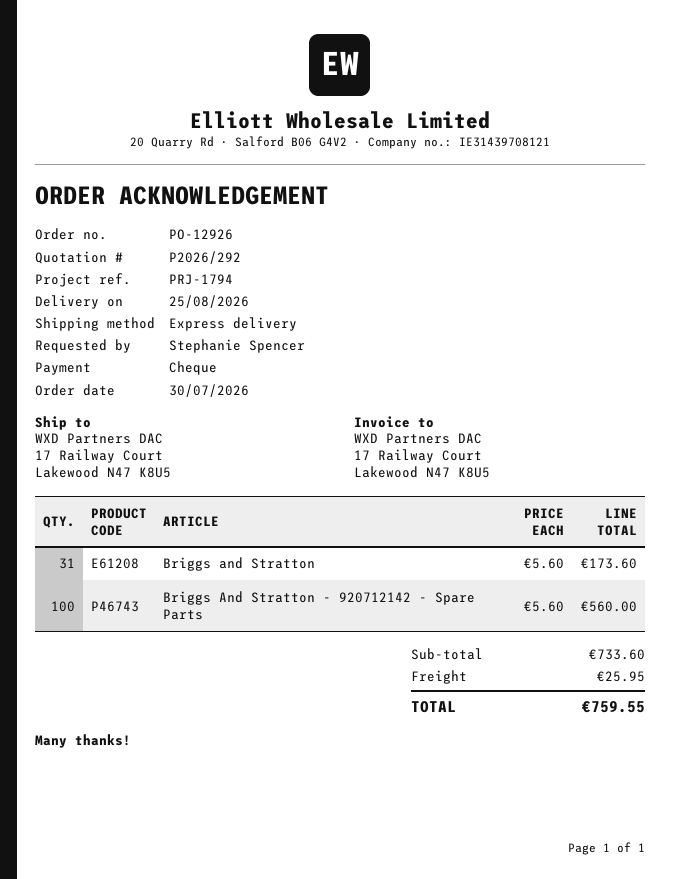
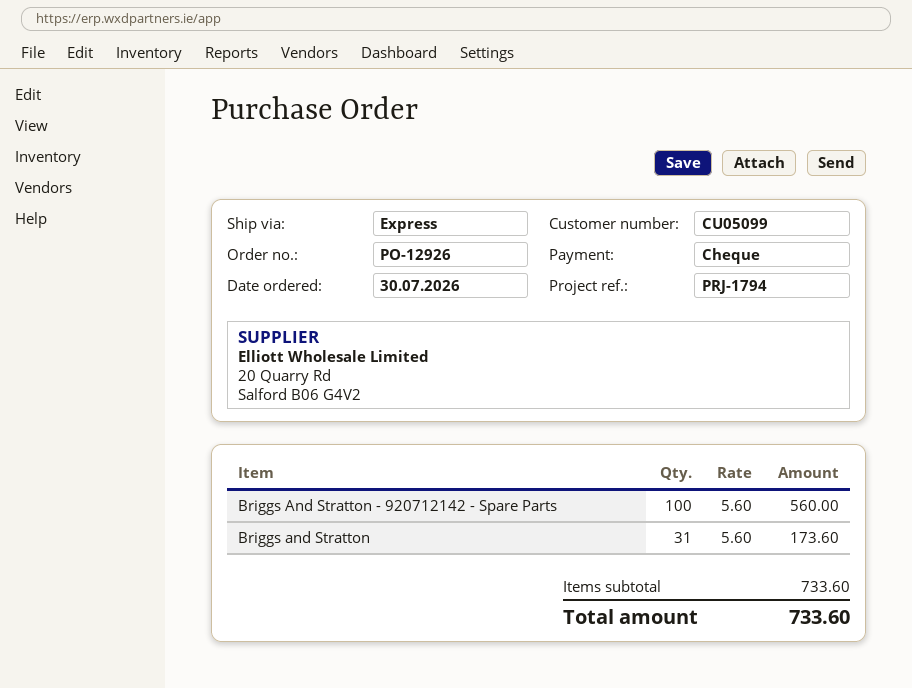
shipping: 25.95 -> none
total: 759.55 -> 733.60

